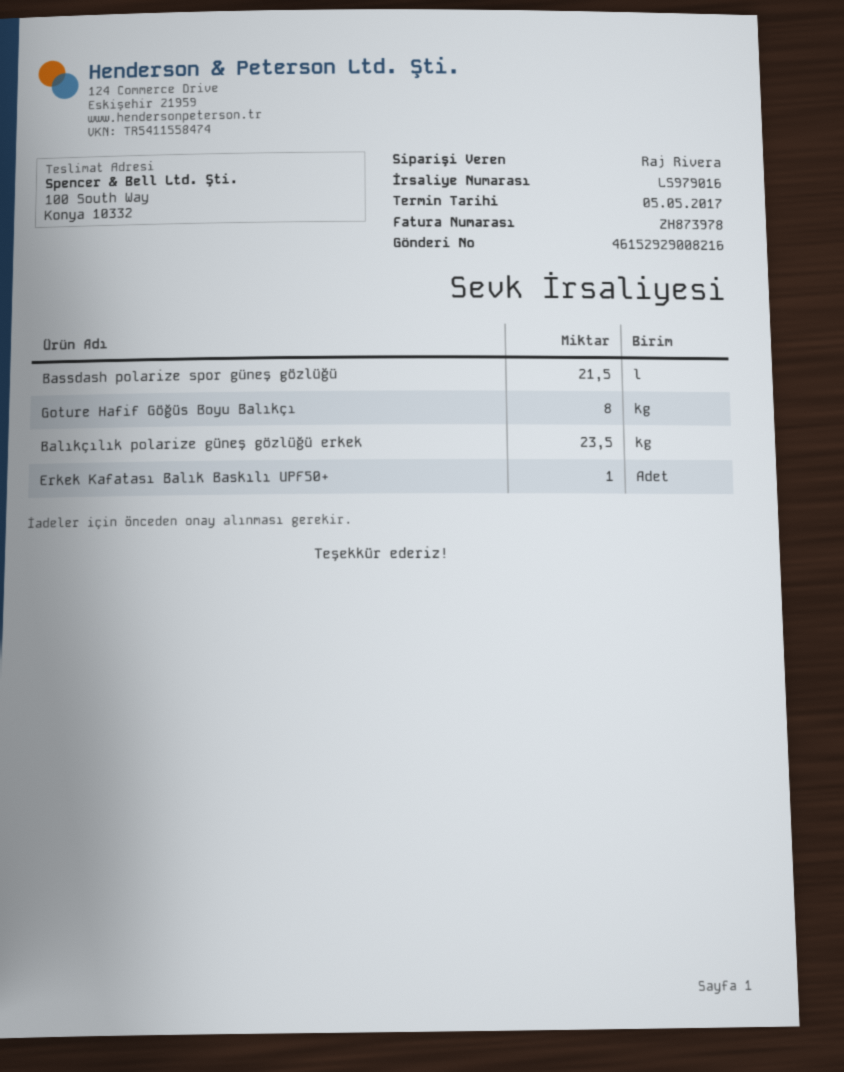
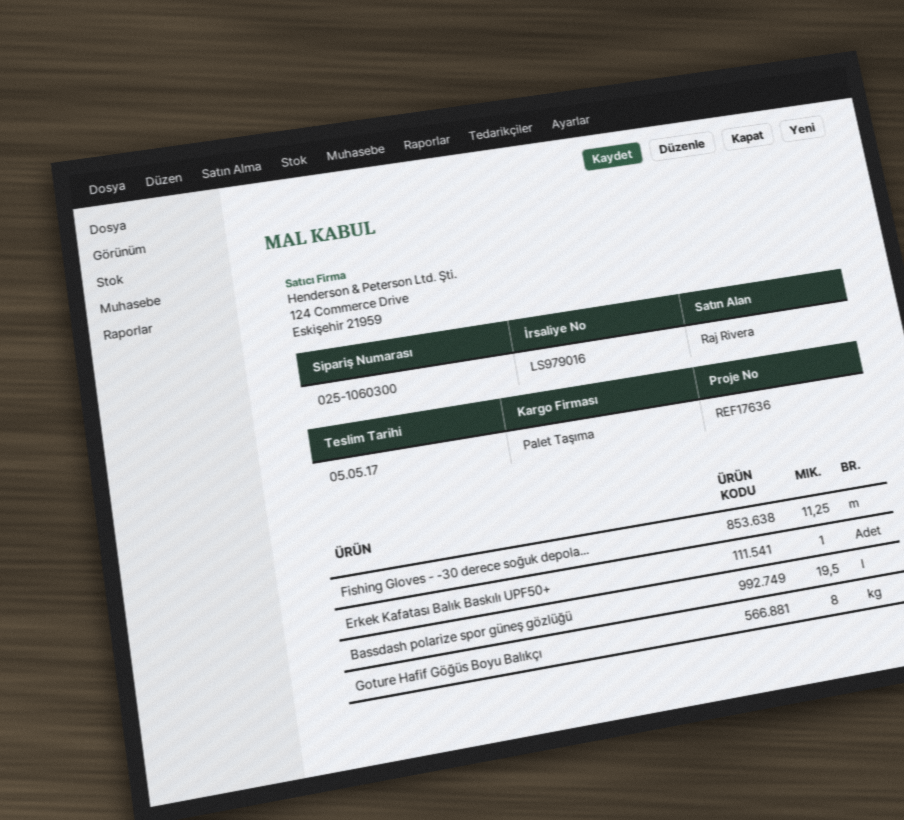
Bassdash polarize spor güneş gözlüğü: 21.5 -> 19.5
Balıkçılık polarize güneş gözlüğü erkek: 23.5 -> none
Fishing Gloves - -30 derece soğuk depola...: none -> 11.25

